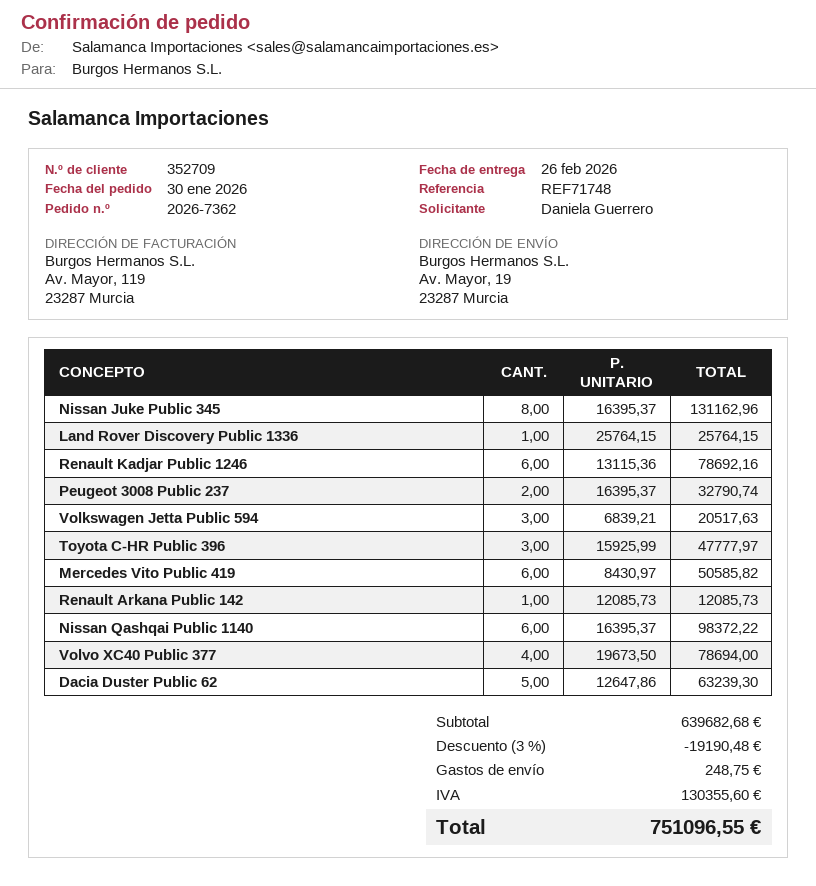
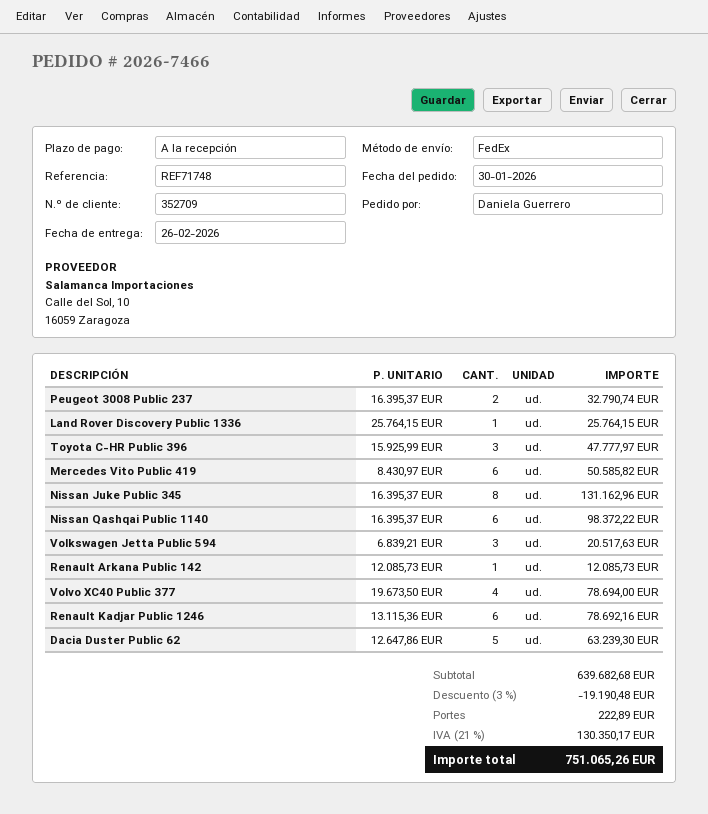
order number: 2026-7362 -> 2026-7466
shipping: 248.75 -> 222.89
tax: 130355.60 -> 130350.17
total: 751096.55 -> 751065.26

